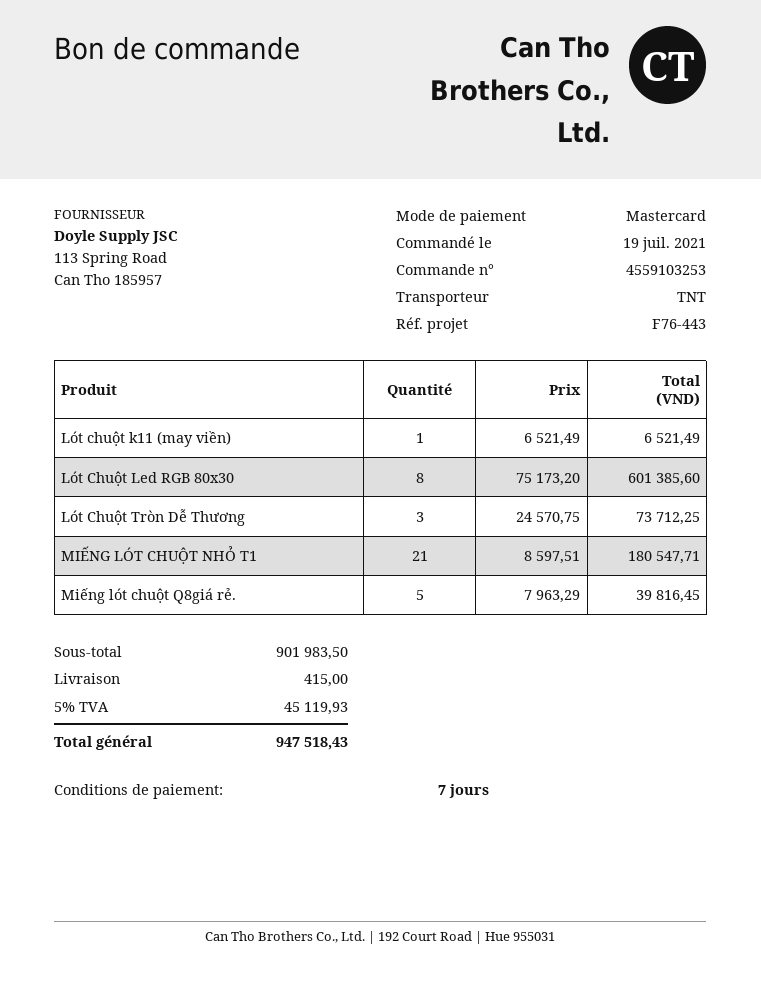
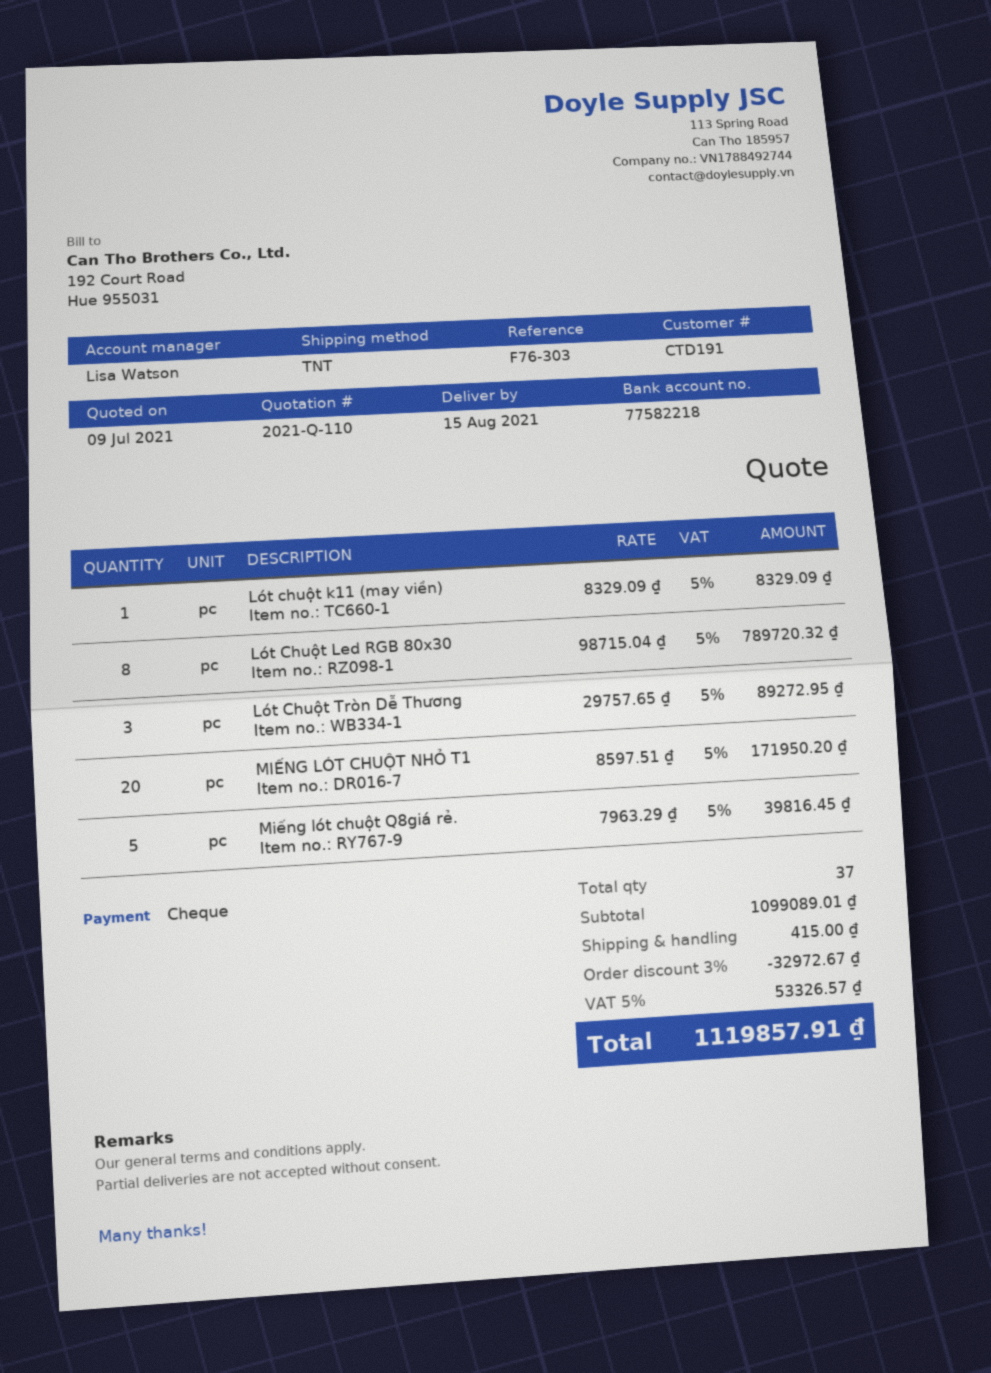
reference: F76-443 -> F76-303
payment method: Mastercard -> cheque
Lót chuột k11 (may viền): 1 x 6521.49 = 6521.49 -> 1 x 8329.09 = 8329.09
Lót Chuột Led RGB 80x30: 8 x 75173.20 = 601385.60 -> 8 x 98715.04 = 789720.32
Lót Chuột Tròn Dễ Thương: 3 x 24570.75 = 73712.25 -> 3 x 29757.65 = 89272.95
MIẾNG LÓT CHUỘT NHỎ T1: 21 x 8597.51 = 180547.71 -> 20 x 8597.51 = 171950.20
subtotal: 901983.50 -> 1099089.01
discount: none -> 3% = 32972.67
tax: 5% = 45119.93 -> 5% = 53326.57
total: 947518.43 -> 1119857.91

